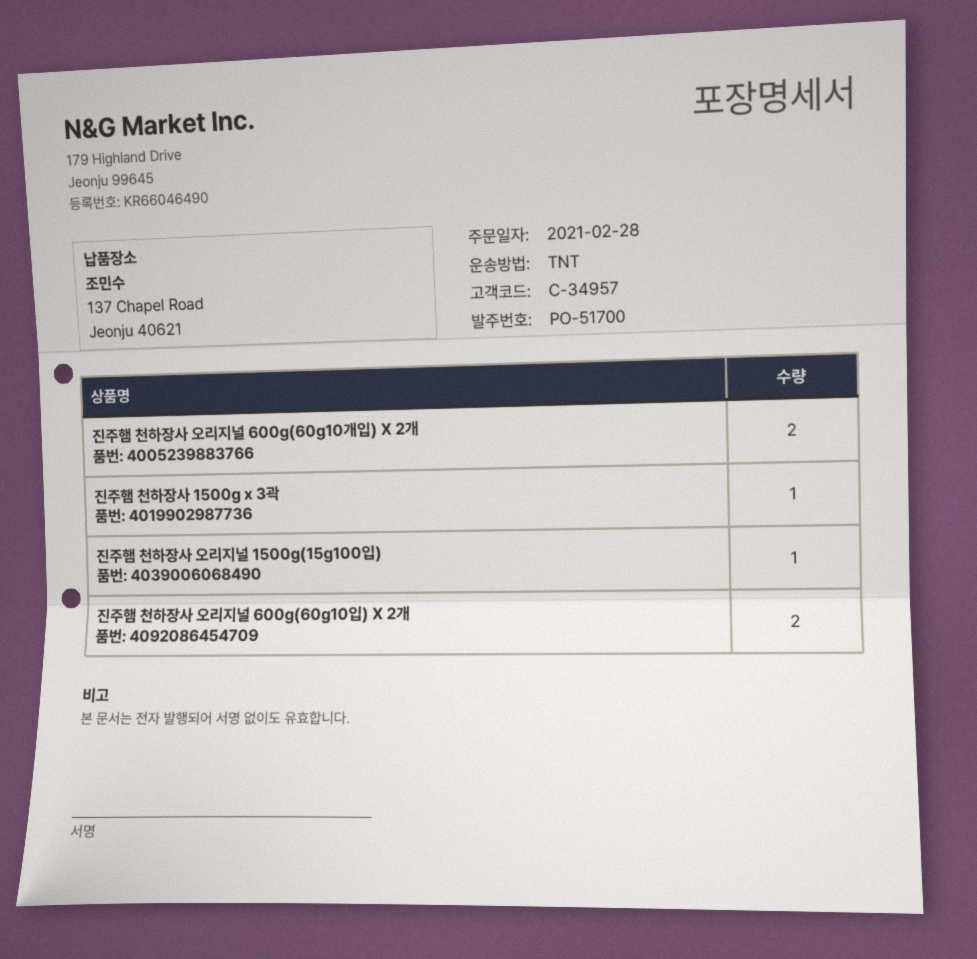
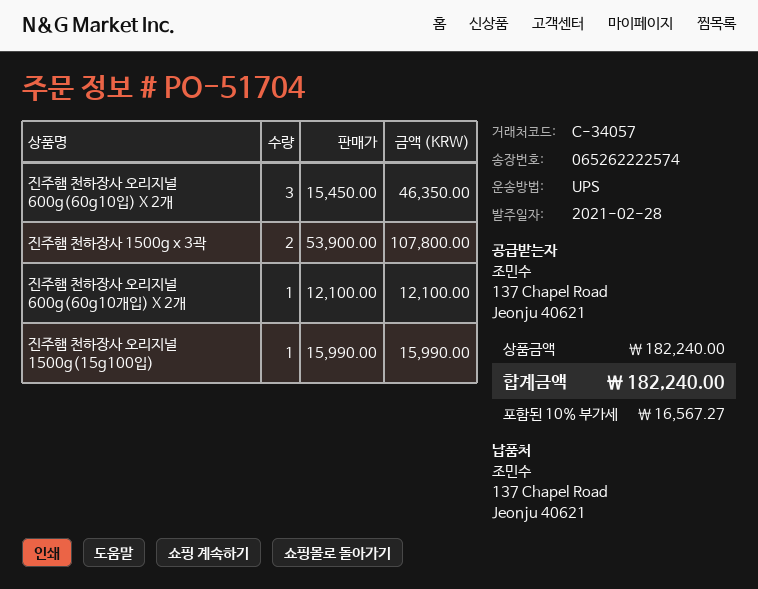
order number: PO-51700 -> PO-51704
customer number: C-34957 -> C-34057
shipping method: TNT -> UPS
진주햄 천하장사 오리지널 600g(60g10개입) X 2개: 2 -> 1
진주햄 천하장사 1500g x 3곽: 1 -> 2
진주햄 천하장사 오리지널 600g(60g10입) X 2개: 2 -> 3

